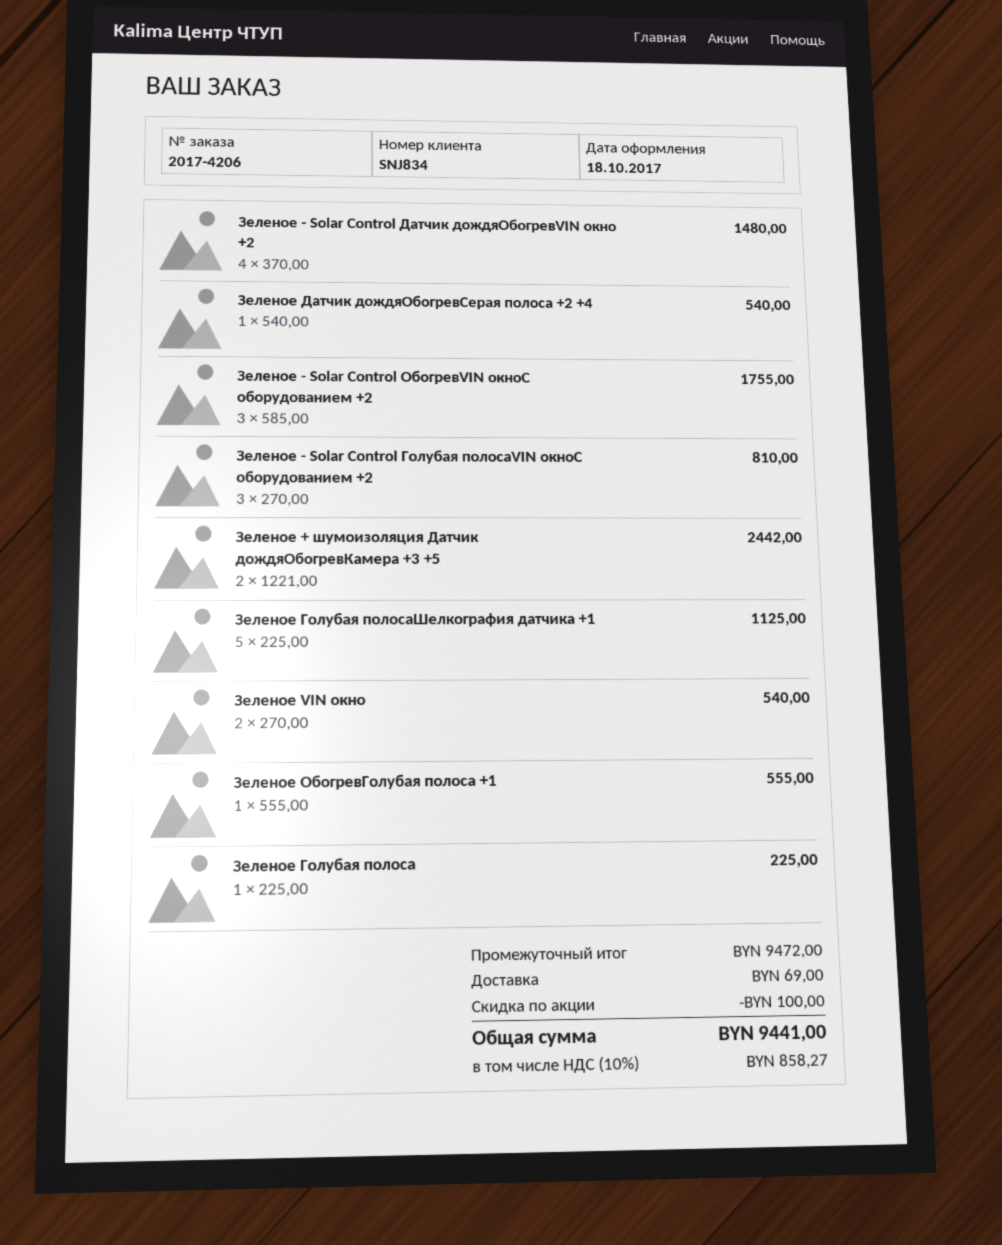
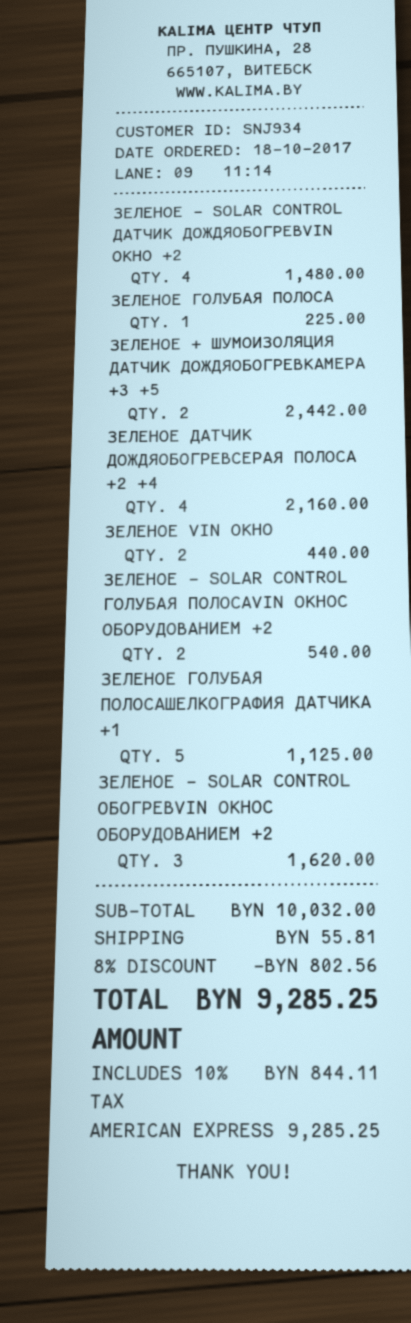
customer number: SNJ834 -> SNJ934
Зеленое Датчик дождяОбогревСерая полоса +2 +4: 1 for 540.00 -> 4 for 2160.00
Зеленое - Solar Control ОбогревVIN окноС оборудованием +2: 3 for 1755.00 -> 3 for 1620.00
Зеленое - Solar Control Голубая полосаVIN окноС оборудованием +2: 3 for 810.00 -> 2 for 540.00
Зеленое VIN окно: 2 for 540.00 -> 2 for 440.00
Зеленое ОбогревГолубая полоса +1: 1 for 555.00 -> none
subtotal: 9472.00 -> 10032.00
discount: 100.00 -> 802.56
shipping: 69.00 -> 55.81
tax: 10% = 858.27 -> 10% = 844.11
total: 9441.00 -> 9285.25

